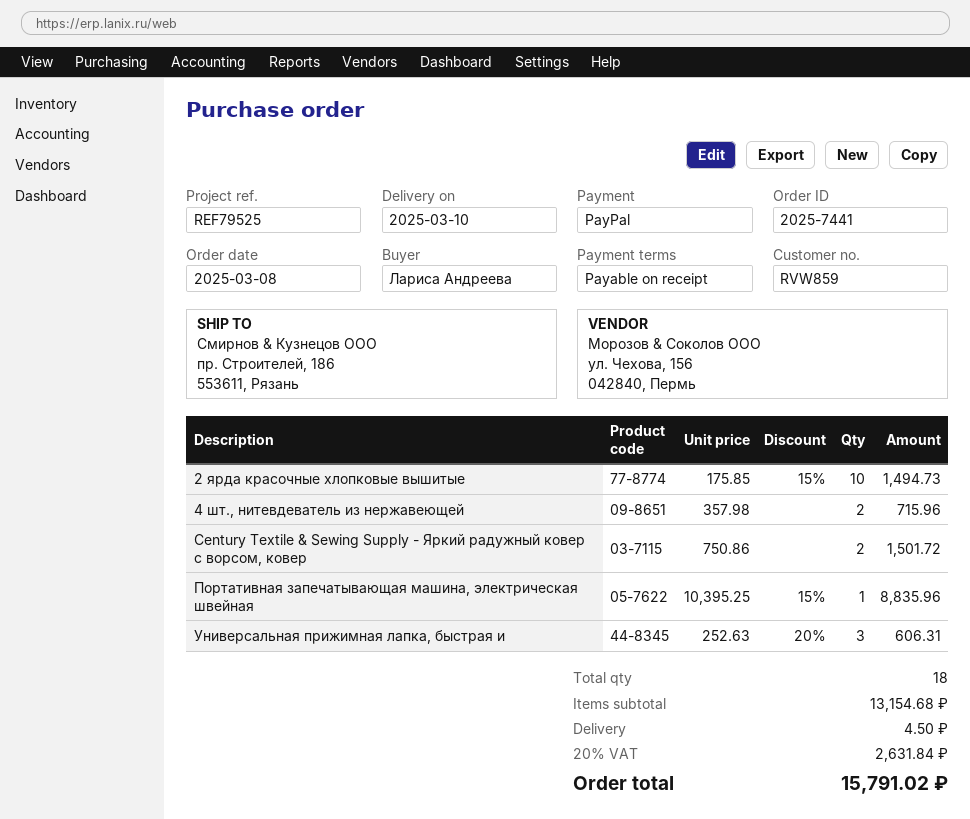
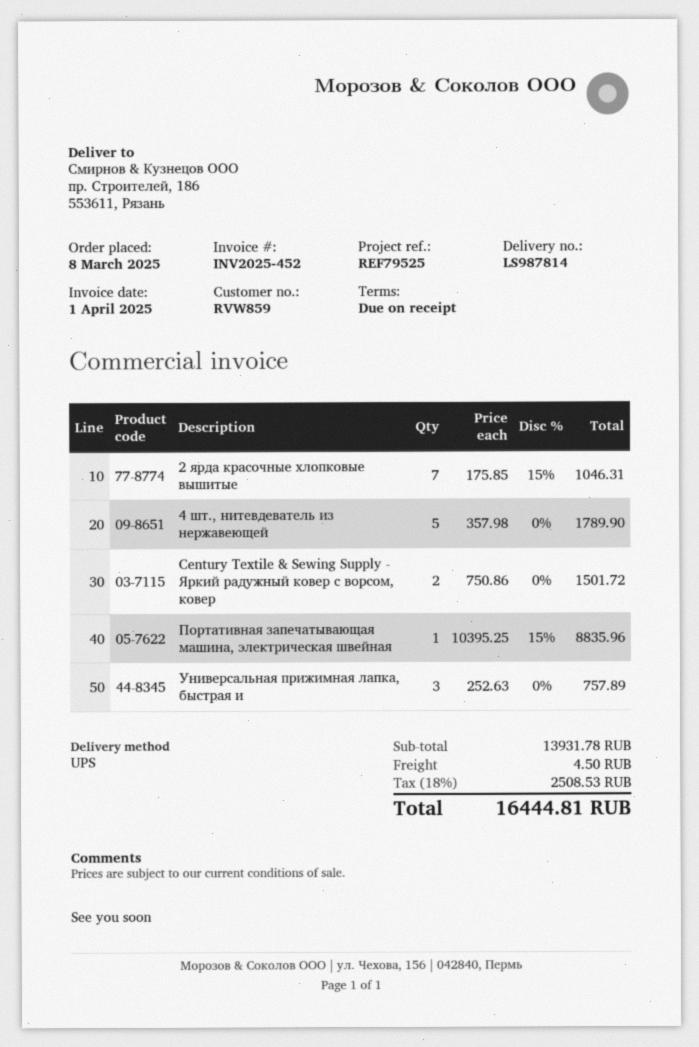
2 ярда красочные хлопковые вышитые: 10 x 175.85 - 15% = 1494.73 -> 7 x 175.85 - 15% = 1046.31
4 шт., нитевдеватель из нержавеющей: 2 x 357.98 = 715.96 -> 5 x 357.98 = 1789.90
Универсальная прижимная лапка, быстрая и: 3 x 252.63 - 20% = 606.31 -> 3 x 252.63 = 757.89
subtotal: 13154.68 -> 13931.78
tax: 20% = 2631.84 -> 18% = 2508.53
total: 15791.02 -> 16444.81

